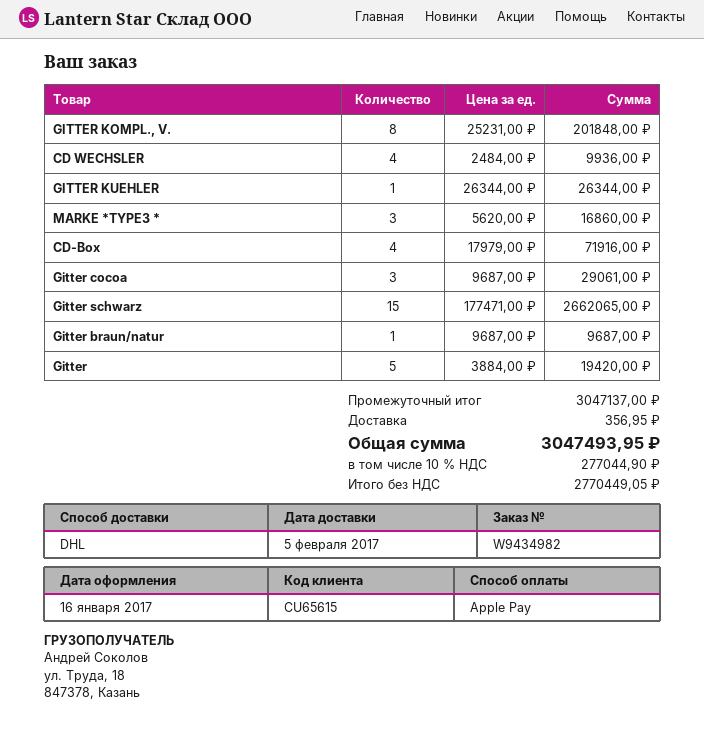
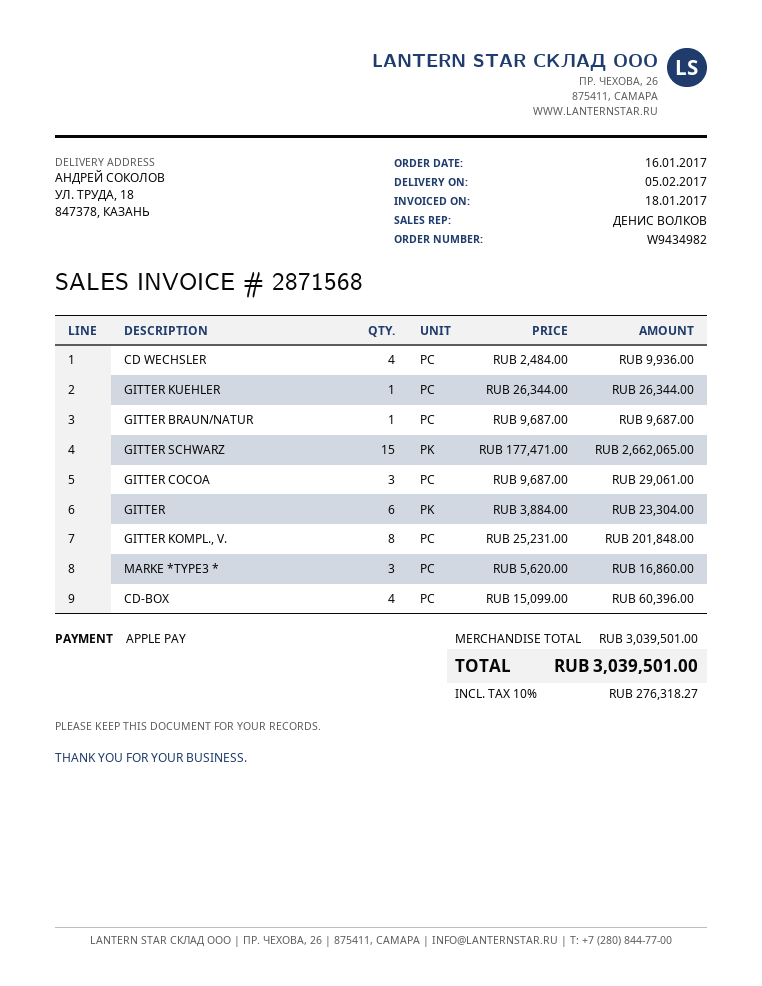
CD-Box: 4 x 17979.00 = 71916.00 -> 4 x 15099.00 = 60396.00
Gitter: 5 x 3884.00 = 19420.00 -> 6 x 3884.00 = 23304.00
subtotal: 3047137.00 -> 3039501.00
shipping: 356.95 -> none
tax: 10% = 277044.90 -> 10% = 276318.27
total: 3047493.95 -> 3039501.00

